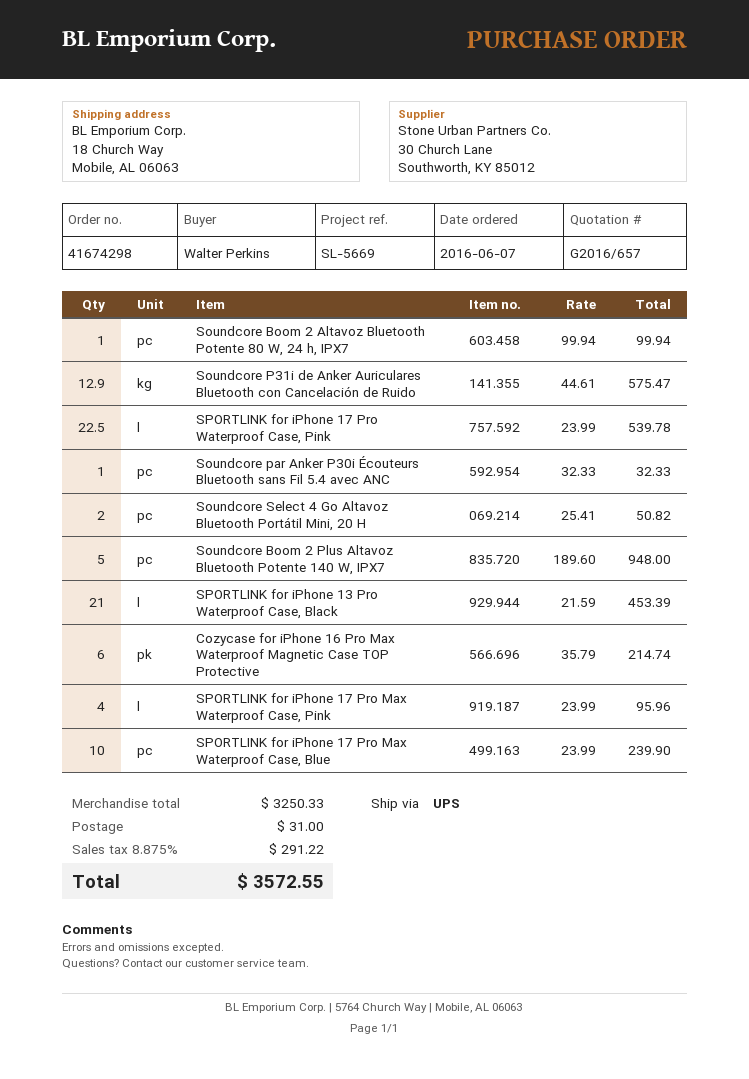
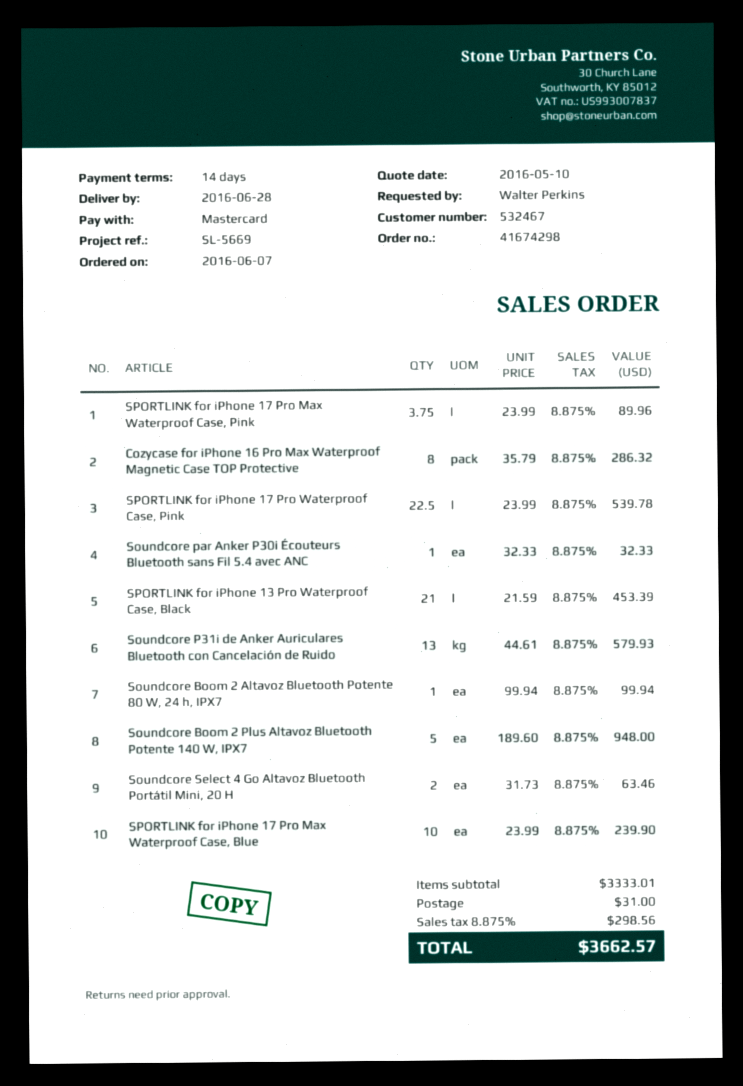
Soundcore P31i de Anker Auriculares Bluetooth con Cancelación de Ruido: 12.9 x 44.61 = 575.47 -> 13 x 44.61 = 579.93
Soundcore Select 4 Go Altavoz Bluetooth Portátil Mini, 20 H: 2 x 25.41 = 50.82 -> 2 x 31.73 = 63.46
Cozycase for iPhone 16 Pro Max Waterproof Magnetic Case TOP Protective: 6 x 35.79 = 214.74 -> 8 x 35.79 = 286.32
SPORTLINK for iPhone 17 Pro Max Waterproof Case, Pink: 4 x 23.99 = 95.96 -> 3.75 x 23.99 = 89.96
subtotal: 3250.33 -> 3333.01
tax: 8.875% = 291.22 -> 8.875% = 298.56
total: 3572.55 -> 3662.57

